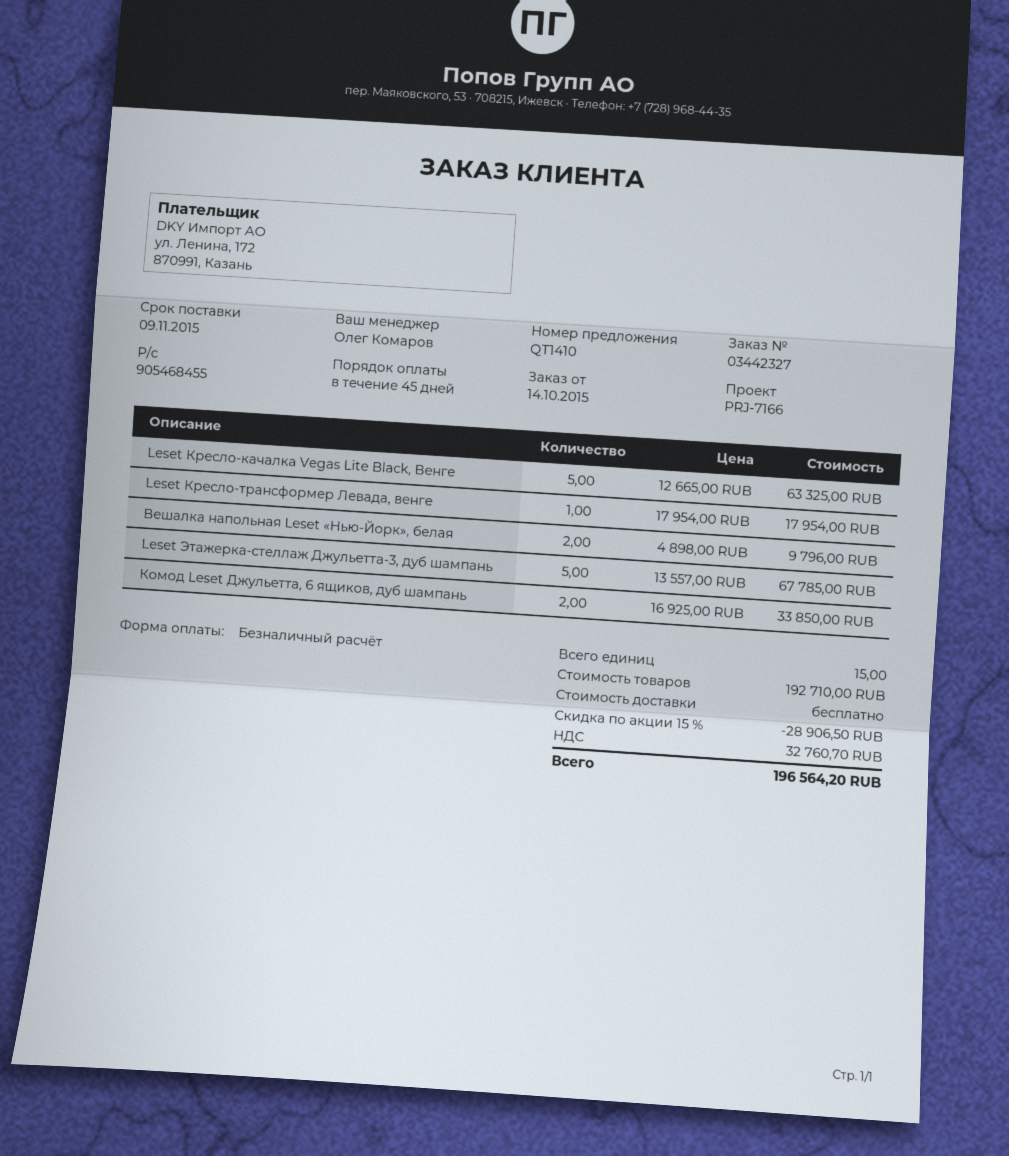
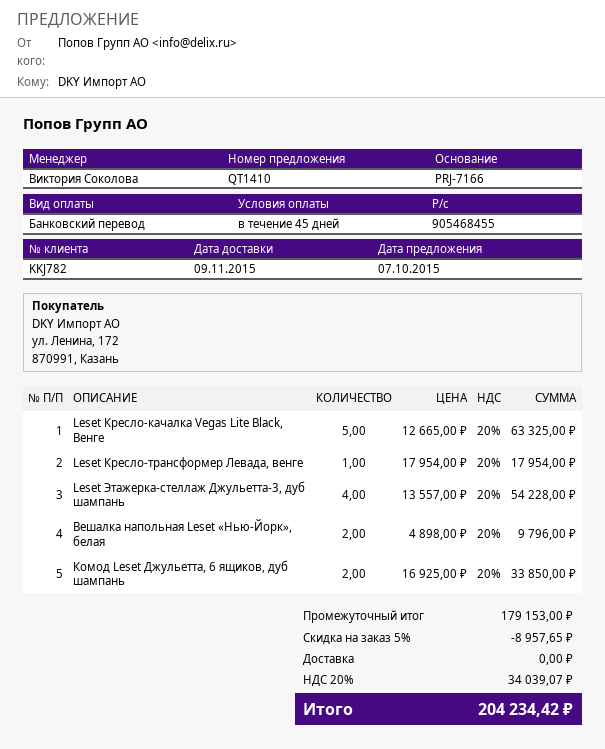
sales rep: Олег Комаров -> Виктория Соколова
Leset Этажерка-стеллаж Джульетта-3, дуб шампань: 5 x 13557.00 = 67785.00 -> 4 x 13557.00 = 54228.00
subtotal: 192710.00 -> 179153.00
discount: 15% = 28906.50 -> 5% = 8957.65
tax: 32760.70 -> 34039.07
total: 196564.20 -> 204234.42

